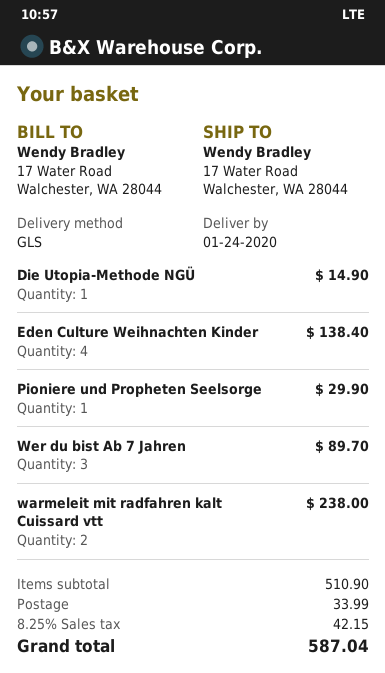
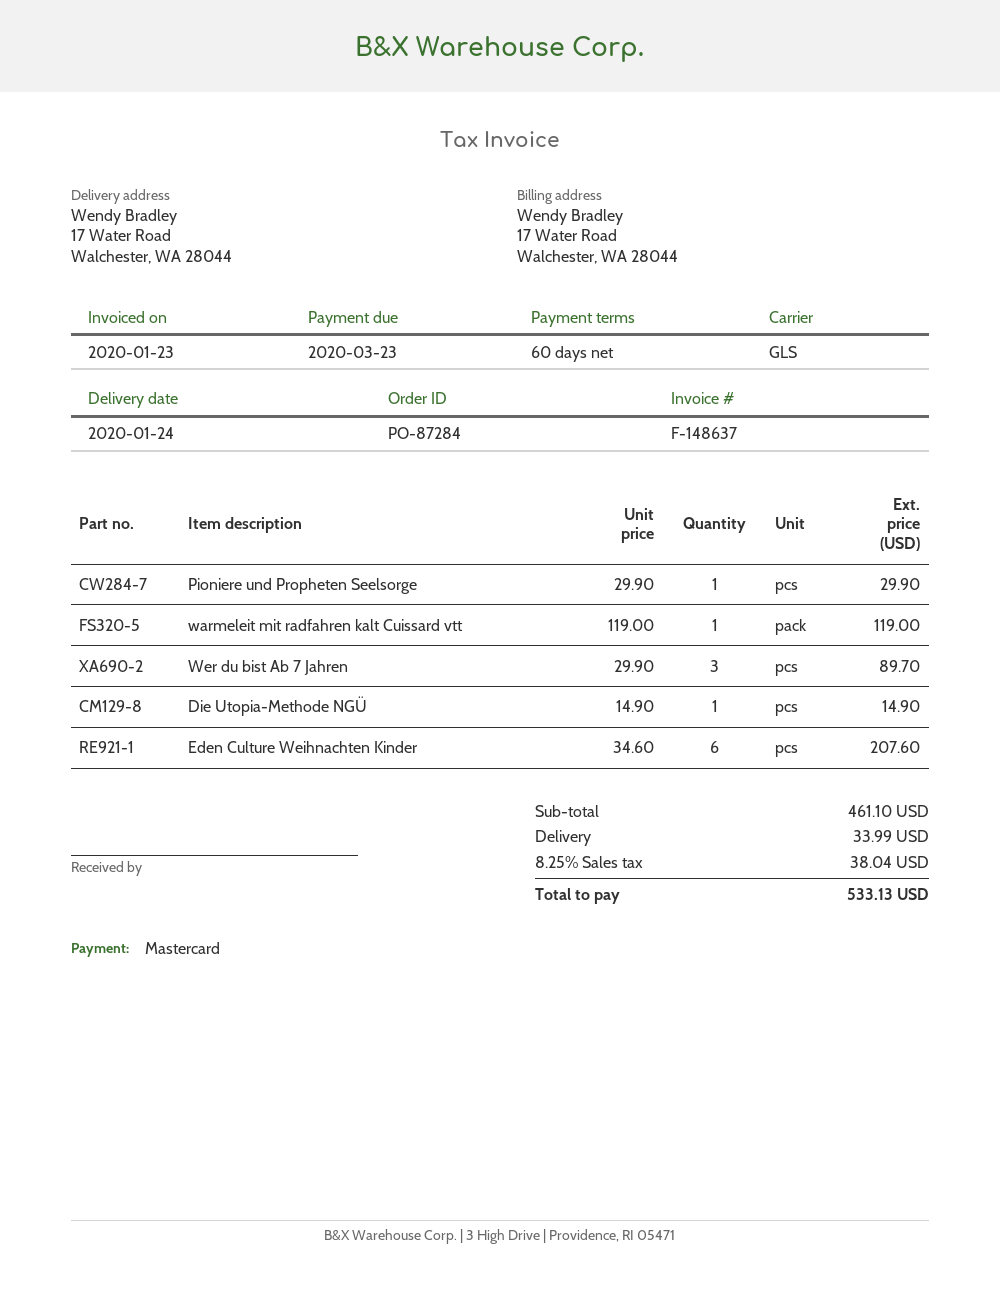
Eden Culture Weihnachten Kinder: 4 for 138.40 -> 6 for 207.60
warmeleit mit radfahren kalt Cuissard vtt: 2 for 238.00 -> 1 for 119.00
subtotal: 510.90 -> 461.10
tax: 8.25% = 42.15 -> 8.25% = 38.04
total: 587.04 -> 533.13

